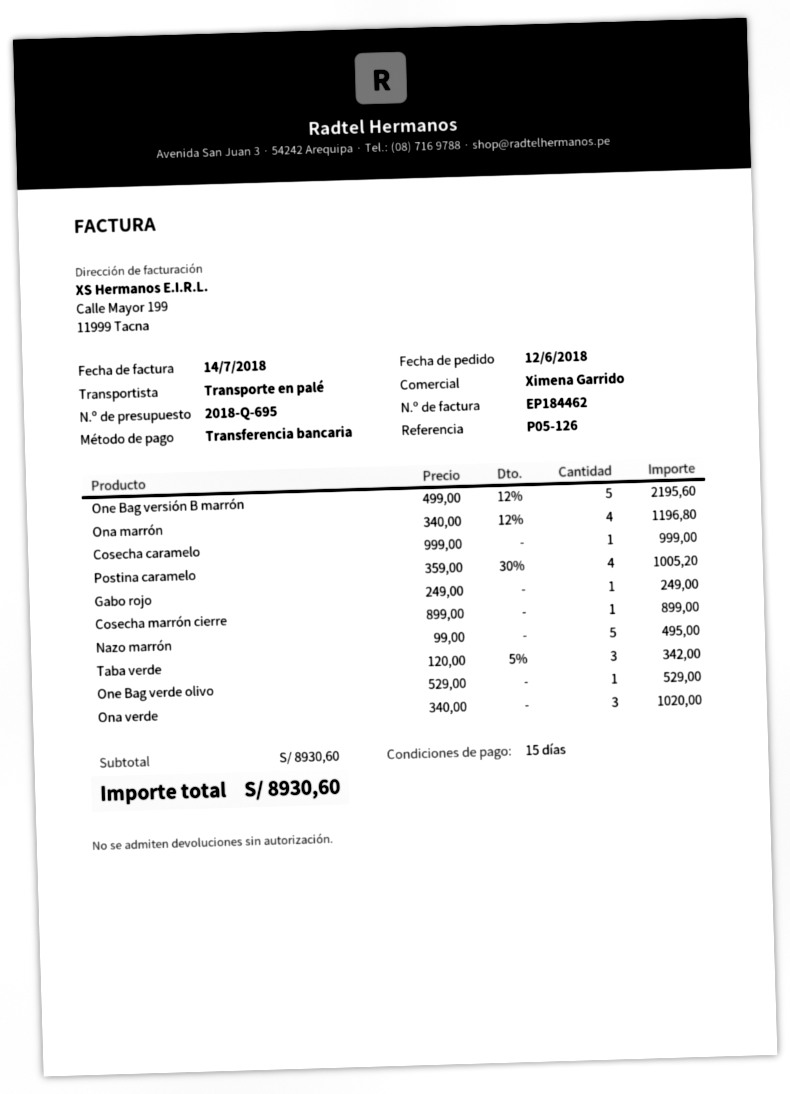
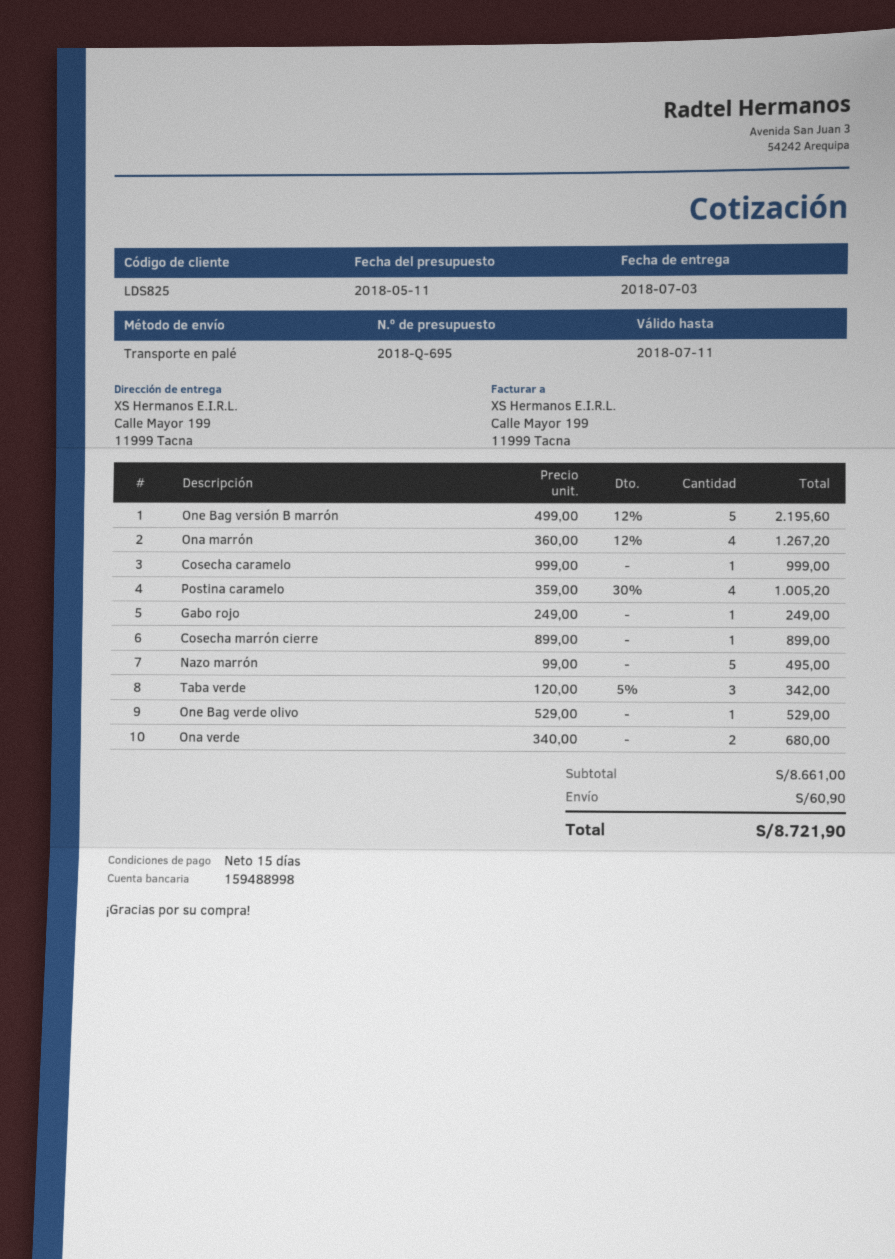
Ona marrón: 4 x 340.00 - 12% = 1196.80 -> 4 x 360.00 - 12% = 1267.20
Ona verde: 3 x 340.00 = 1020.00 -> 2 x 340.00 = 680.00
subtotal: 8930.60 -> 8661.00
shipping: none -> 60.90
total: 8930.60 -> 8721.90

